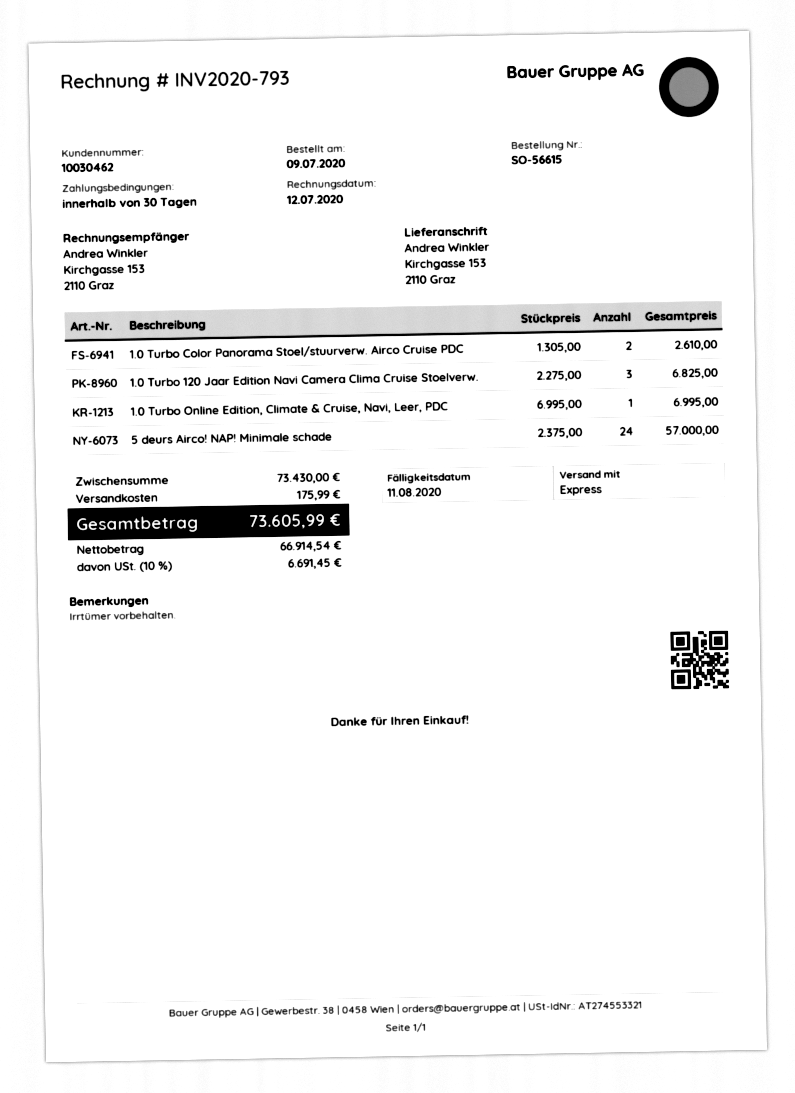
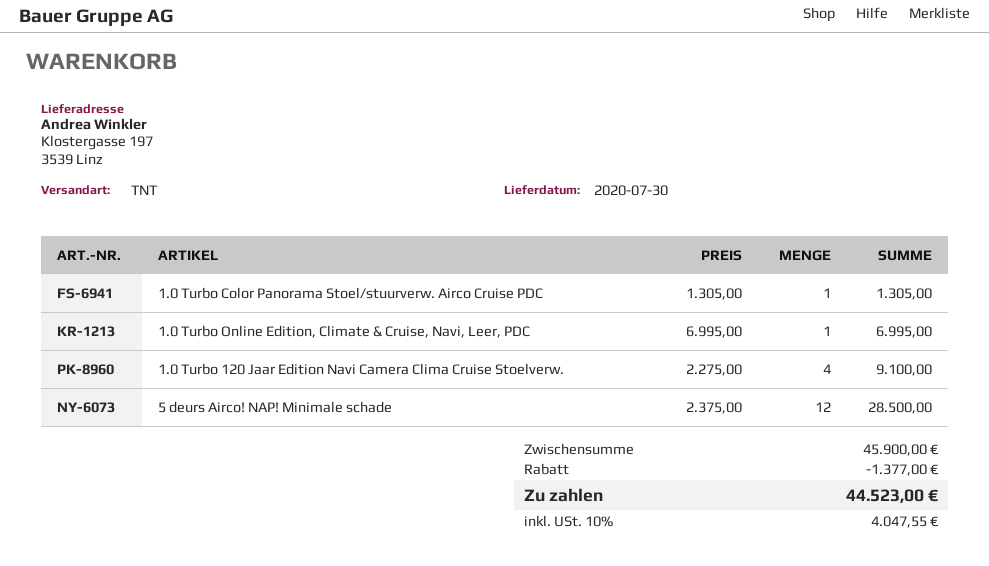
shipping method: express -> TNT
ship to: Kirchgasse 153, 2110 Graz -> Klostergasse 197, 3539 Linz
1.0 Turbo Color Panorama Stoel/stuurverw. Airco Cruise PDC: 2 x 1305.00 = 2610.00 -> 1 x 1305.00 = 1305.00
1.0 Turbo 120 Jaar Edition Navi Camera Clima Cruise Stoelverw.: 3 x 2275.00 = 6825.00 -> 4 x 2275.00 = 9100.00
5 deurs Airco! NAP! Minimale schade: 24 x 2375.00 = 57000.00 -> 12 x 2375.00 = 28500.00
subtotal: 73430.00 -> 45900.00
discount: none -> 1377.00
shipping: 175.99 -> none
tax: 10% = 6691.45 -> 10% = 4047.55
total: 73605.99 -> 44523.00

